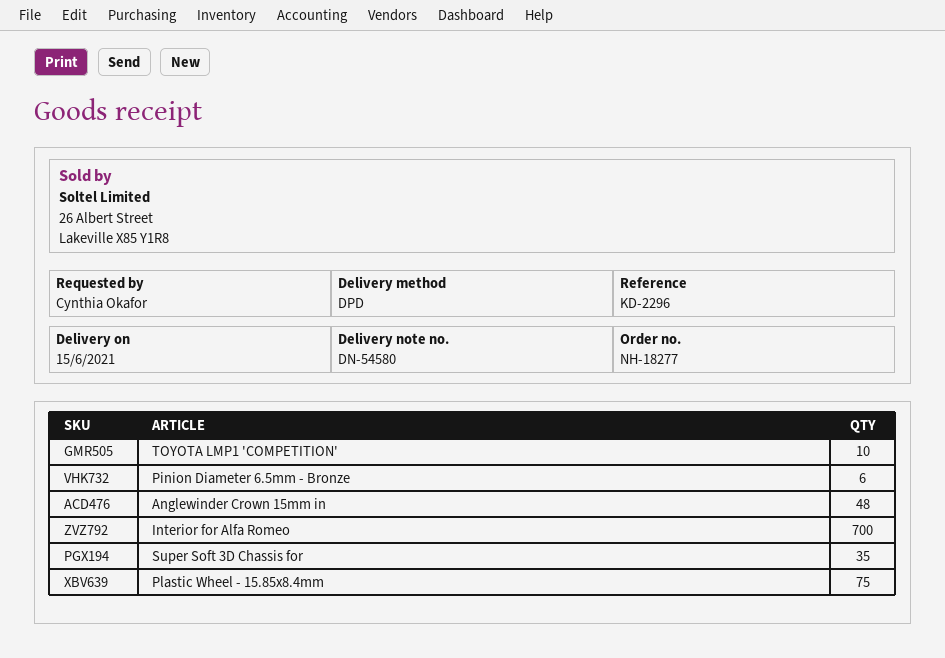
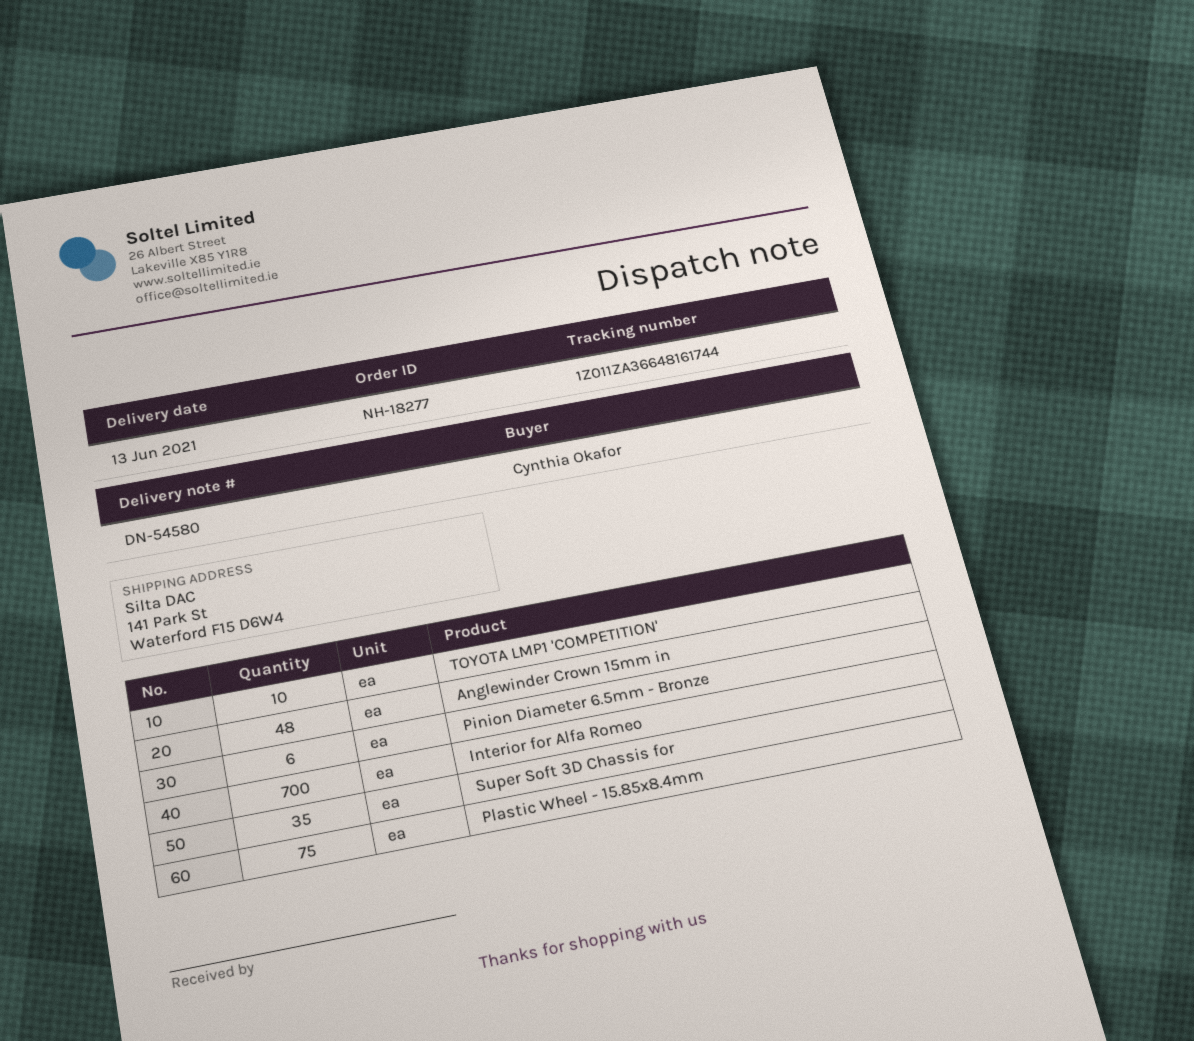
delivery date: 2021-06-15 -> 2021-06-13

